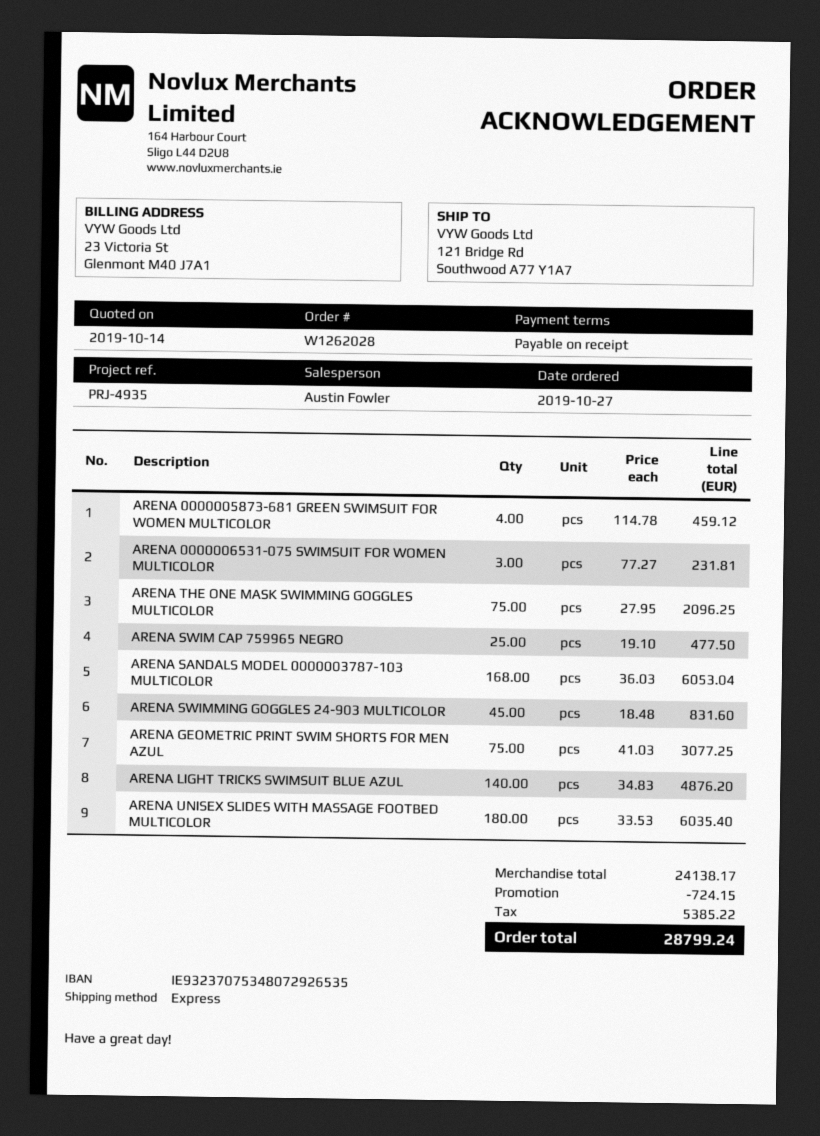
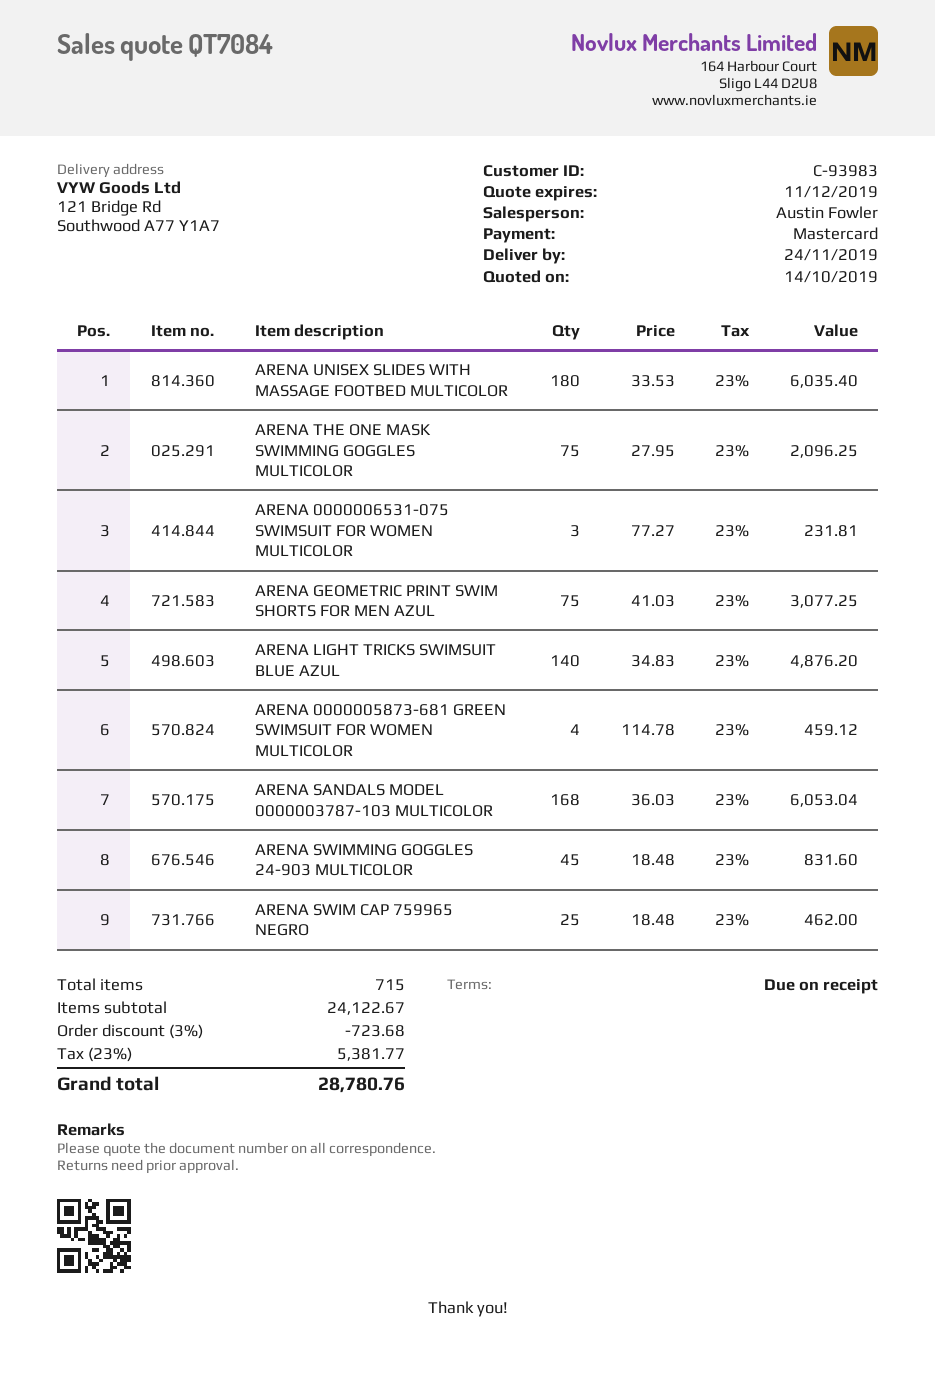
ARENA SWIM CAP 759965 NEGRO: 25 x 19.10 = 477.50 -> 25 x 18.48 = 462.00
subtotal: 24138.17 -> 24122.67
discount: 724.15 -> 723.68
tax: 5385.22 -> 5381.77
total: 28799.24 -> 28780.76

